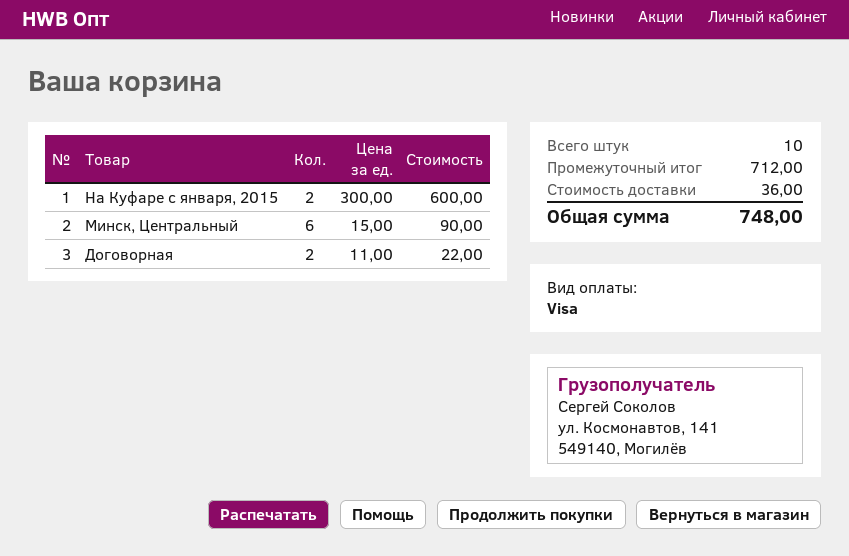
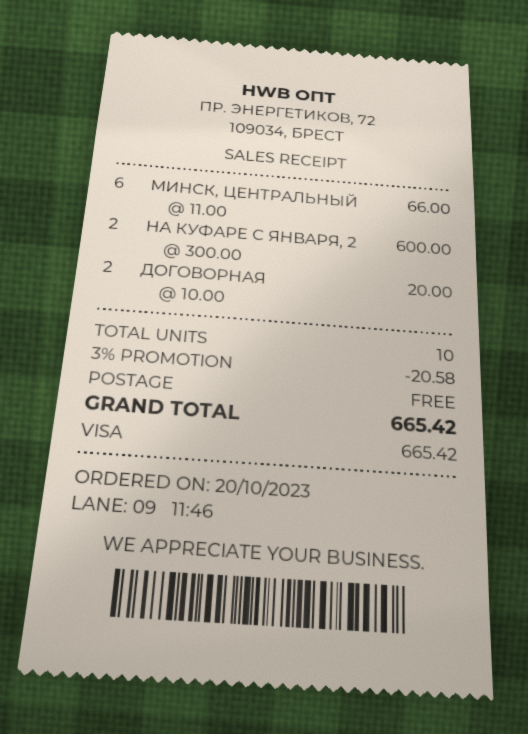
Минск, Центральный: 6 x 15.00 = 90.00 -> 6 x 11.00 = 66.00
Договорная: 2 x 11.00 = 22.00 -> 2 x 10.00 = 20.00
discount: none -> 3% = 20.58
shipping: 36.00 -> 0.00
total: 748.00 -> 665.42

